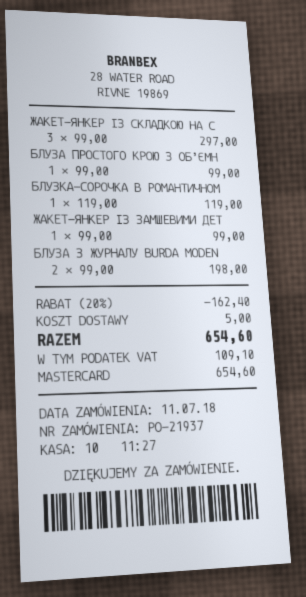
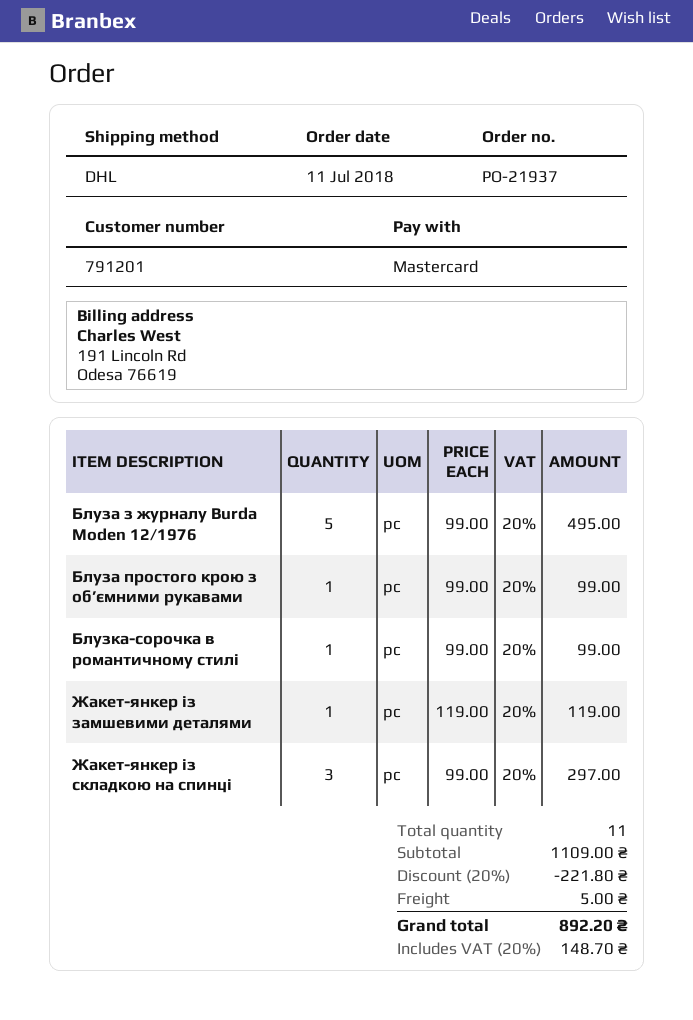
БЛУЗКА-СОРОЧКА В РОМАНТИЧНОМ: 1 x 119.00 = 119.00 -> 1 x 99.00 = 99.00
ЖАКЕТ-ЯНКЕР ІЗ ЗАМШЕВИМИ ДЕТ: 1 x 99.00 = 99.00 -> 1 x 119.00 = 119.00
БЛУЗА З ЖУРНАЛУ BURDA MODEN: 2 x 99.00 = 198.00 -> 5 x 99.00 = 495.00
discount: 20% = 162.40 -> 20% = 221.80
tax: 109.10 -> 148.70
total: 654.60 -> 892.20

